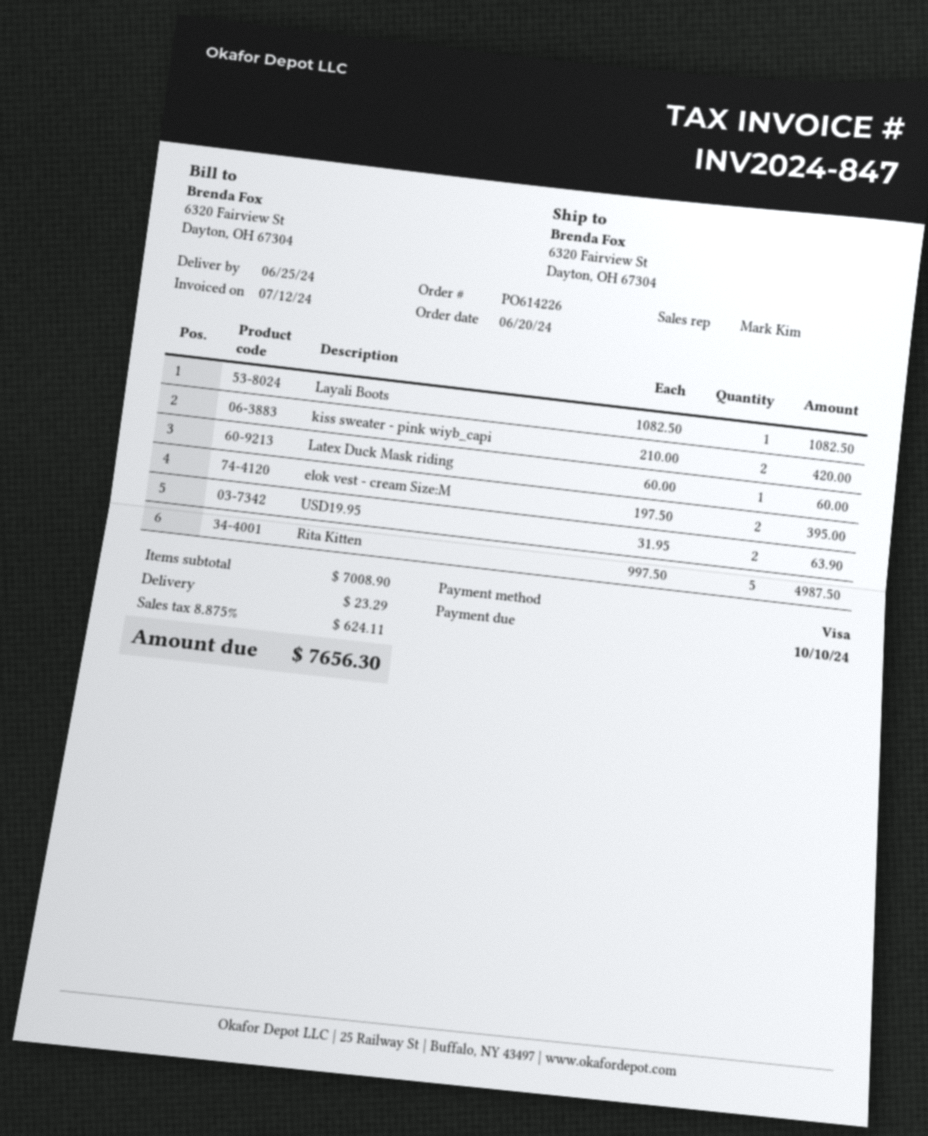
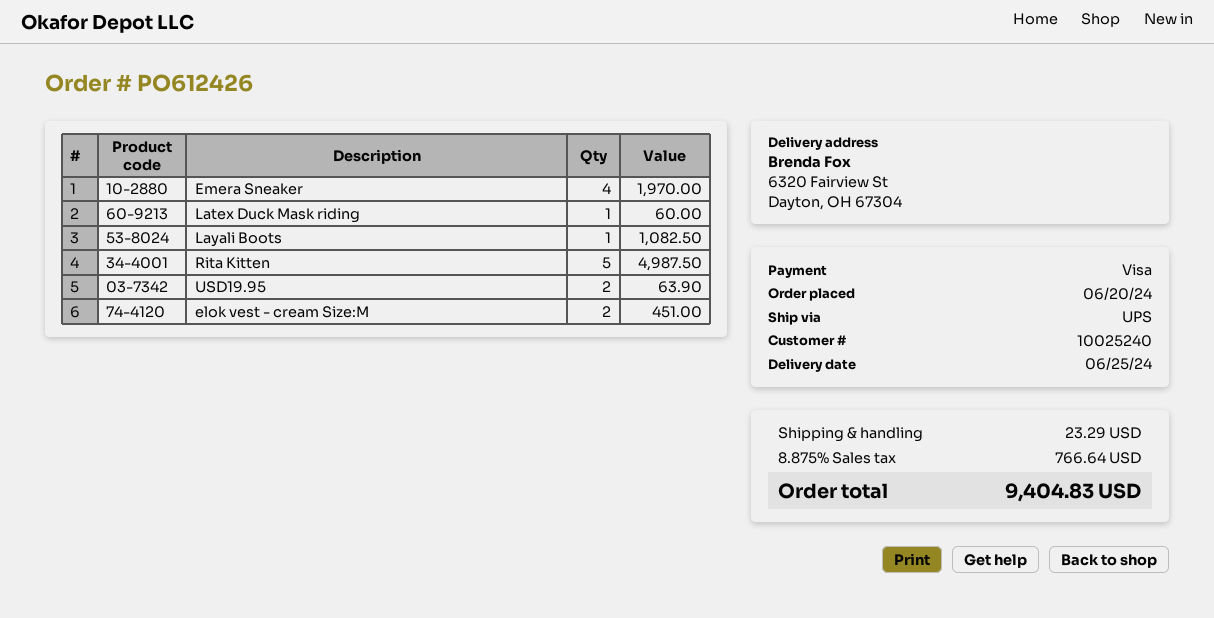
order number: PO614226 -> PO612426
kiss sweater - pink wiyb_capi: 2 for 420.00 -> none
elok vest - cream Size:M: 2 for 395.00 -> 2 for 451.00
Emera Sneaker: none -> 4 for 1970.00
tax: 8.875% = 624.11 -> 8.875% = 766.64
total: 7656.30 -> 9404.83

